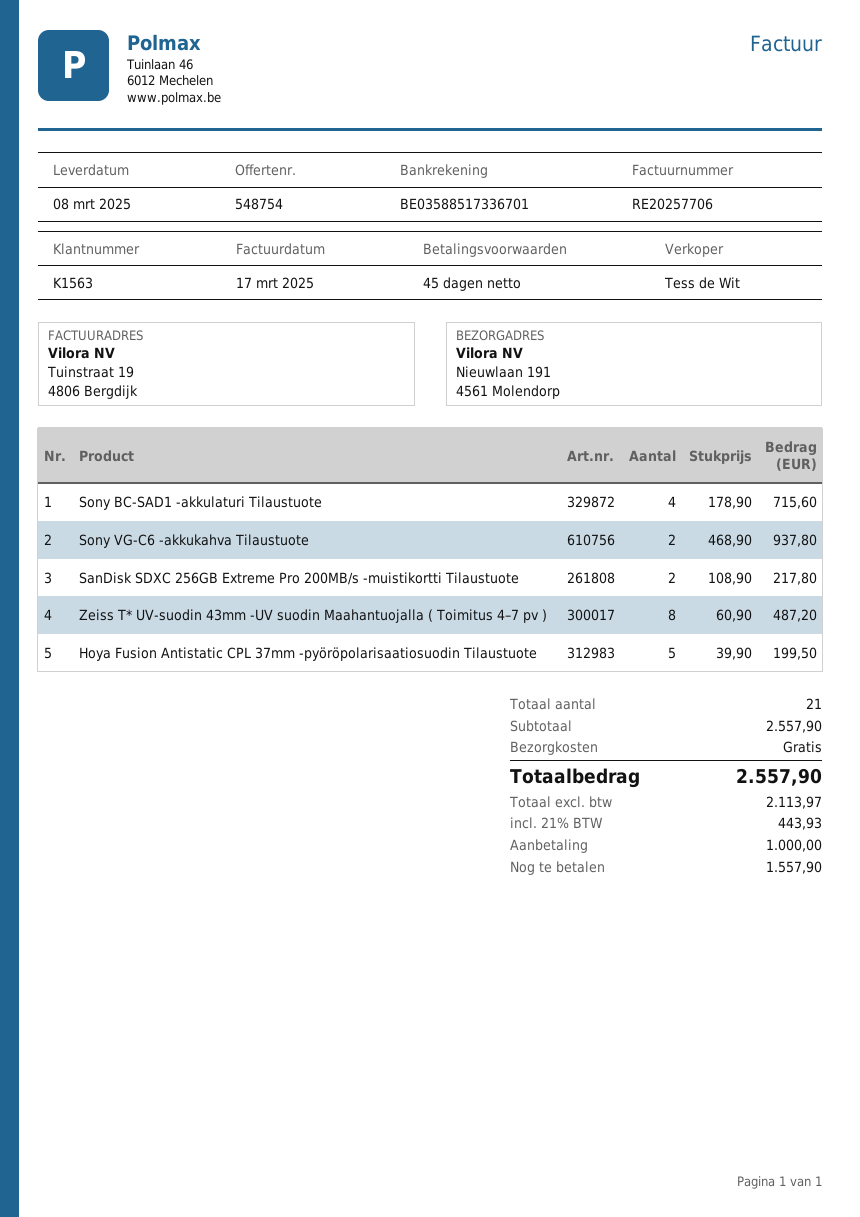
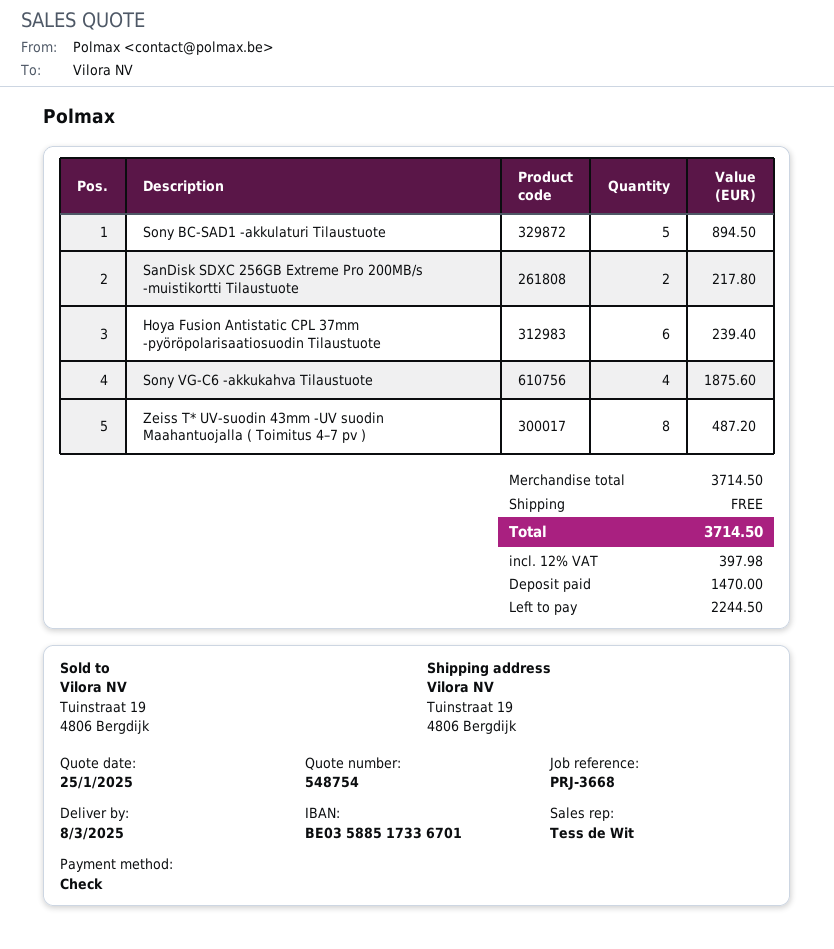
ship to: Nieuwlaan 191, 4561 Molendorp -> Tuinstraat 19, 4806 Bergdijk
Sony BC-SAD1 -akkulaturi Tilaustuote: 4 for 715.60 -> 5 for 894.50
Sony VG-C6 -akkukahva Tilaustuote: 2 for 937.80 -> 4 for 1875.60
Hoya Fusion Antistatic CPL 37mm -pyöröpolarisaatiosuodin Tilaustuote: 5 for 199.50 -> 6 for 239.40
subtotal: 2557.90 -> 3714.50
tax: 21% = 443.93 -> 12% = 397.98
total: 2557.90 -> 3714.50
deposit: 1000.00 -> 1470.00
balance: 1557.90 -> 2244.50

